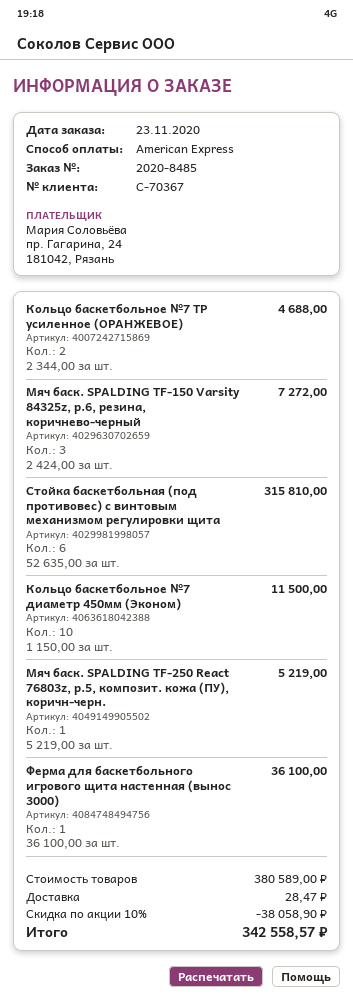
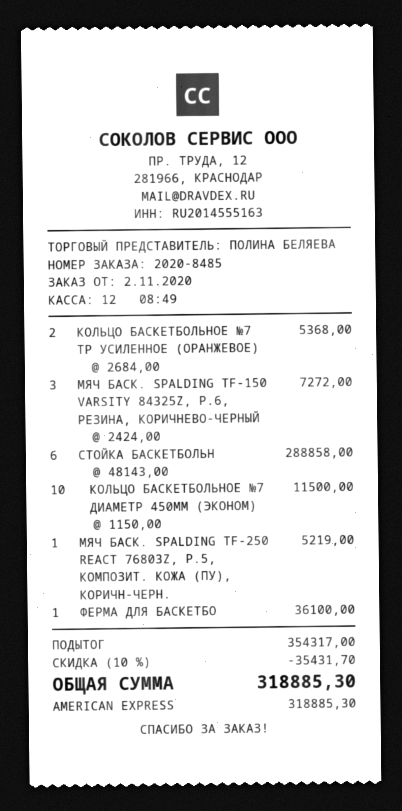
order date: 2020-11-23 -> 2020-11-02
Кольцо баскетбольное №7 ТР усиленное (ОРАНЖЕВОЕ): 2 x 2344.00 = 4688.00 -> 2 x 2684.00 = 5368.00
Стойка баскетбольная (под противовес) с винтовым механизмом регулировки щита: 6 x 52635.00 = 315810.00 -> 6 x 48143.00 = 288858.00
subtotal: 380589.00 -> 354317.00
discount: 10% = 38058.90 -> 10% = 35431.70
shipping: 28.47 -> none
total: 342558.57 -> 318885.30

